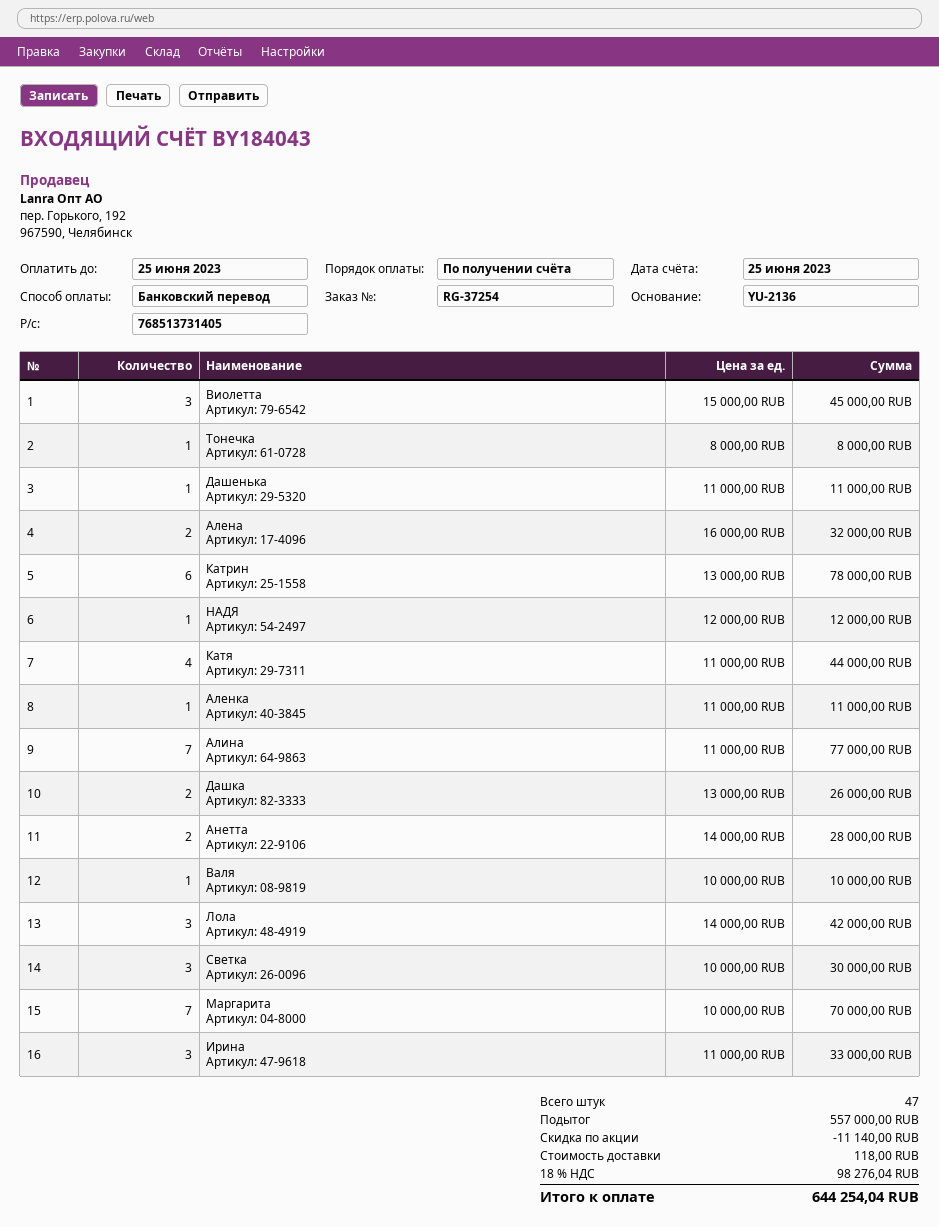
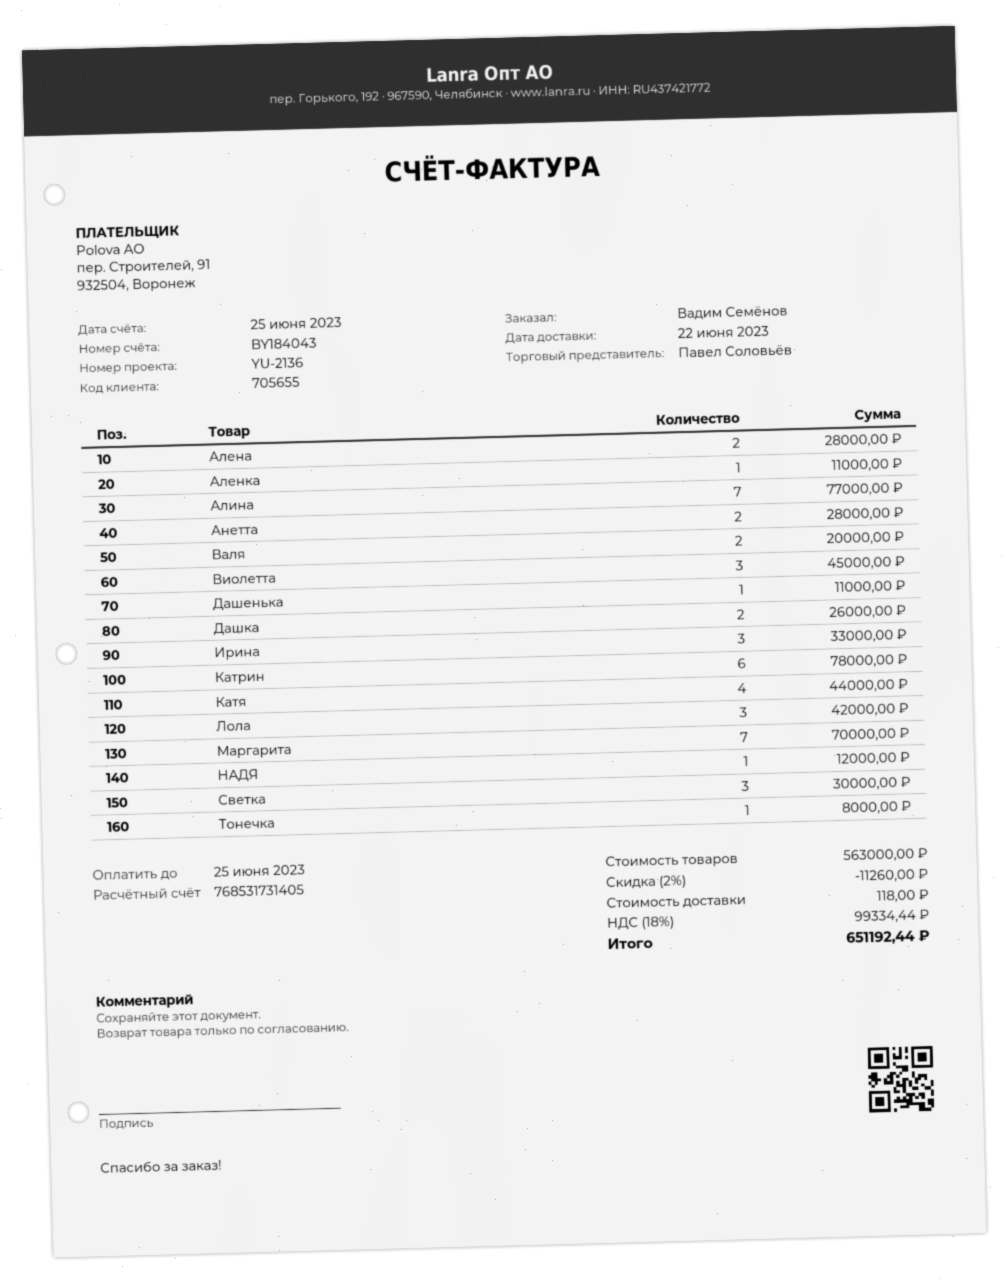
bank account: 768513731405 -> 768531731405
Алена: 2 for 32000.00 -> 2 for 28000.00
Валя: 1 for 10000.00 -> 2 for 20000.00
subtotal: 557000.00 -> 563000.00
discount: 11140.00 -> 11260.00
tax: 18% = 98276.04 -> 18% = 99334.44
total: 644254.04 -> 651192.44

